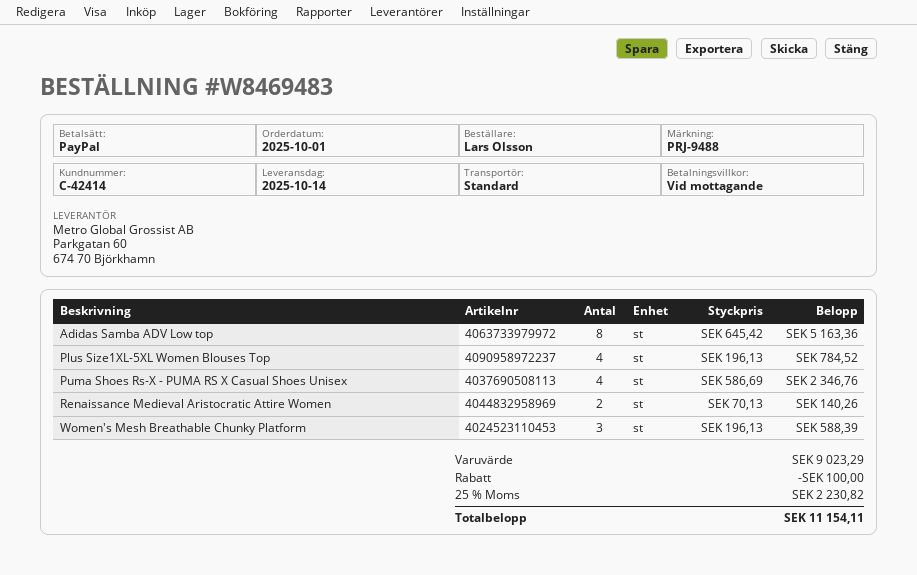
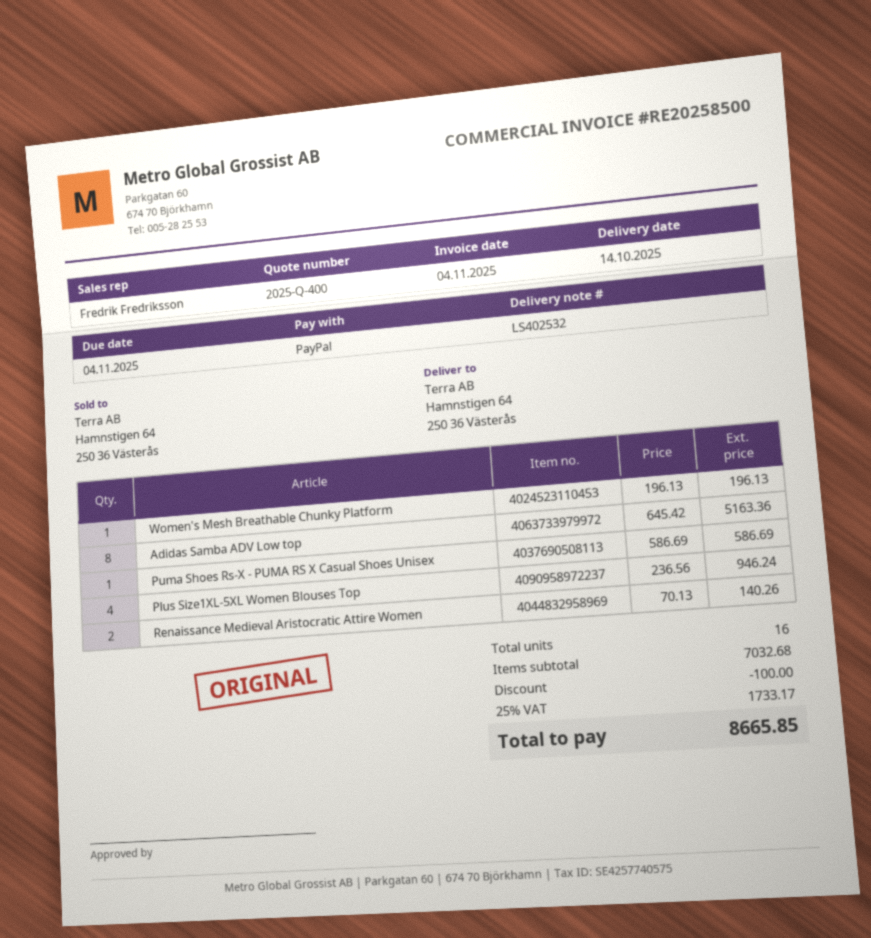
Plus Size1XL-5XL Women Blouses Top: 4 x 196.13 = 784.52 -> 4 x 236.56 = 946.24
Puma Shoes Rs-X - PUMA RS X Casual Shoes Unisex: 4 x 586.69 = 2346.76 -> 1 x 586.69 = 586.69
Women's Mesh Breathable Chunky Platform: 3 x 196.13 = 588.39 -> 1 x 196.13 = 196.13
subtotal: 9023.29 -> 7032.68
tax: 25% = 2230.82 -> 25% = 1733.17
total: 11154.11 -> 8665.85

